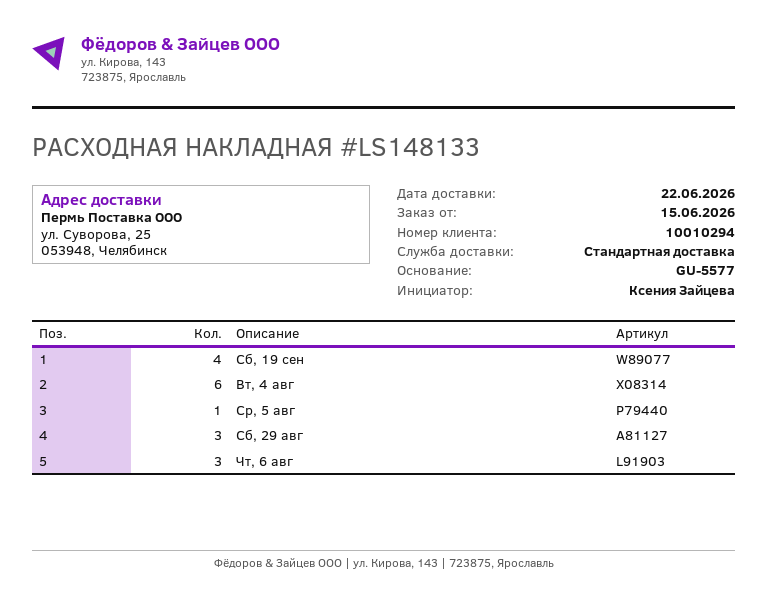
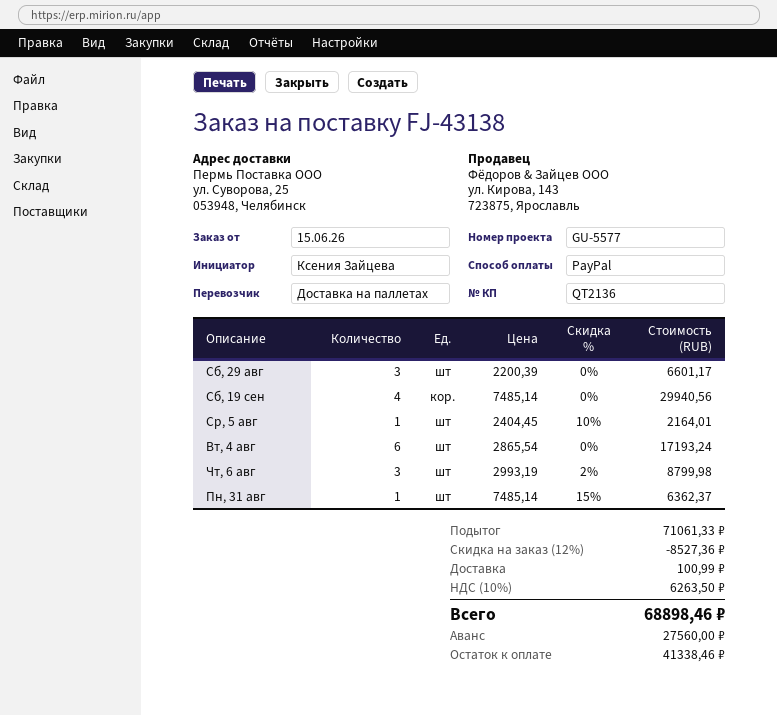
shipping method: standard -> pallet freight
Пн, 31 авг: none -> 1

